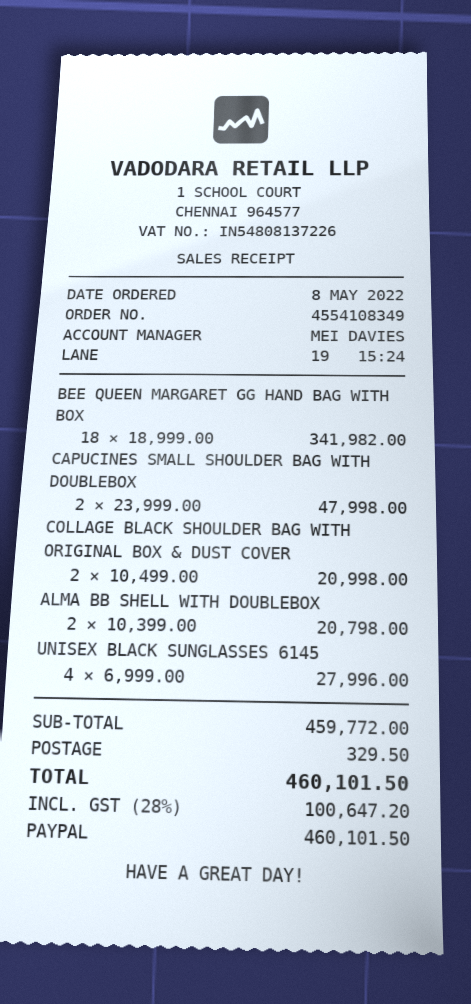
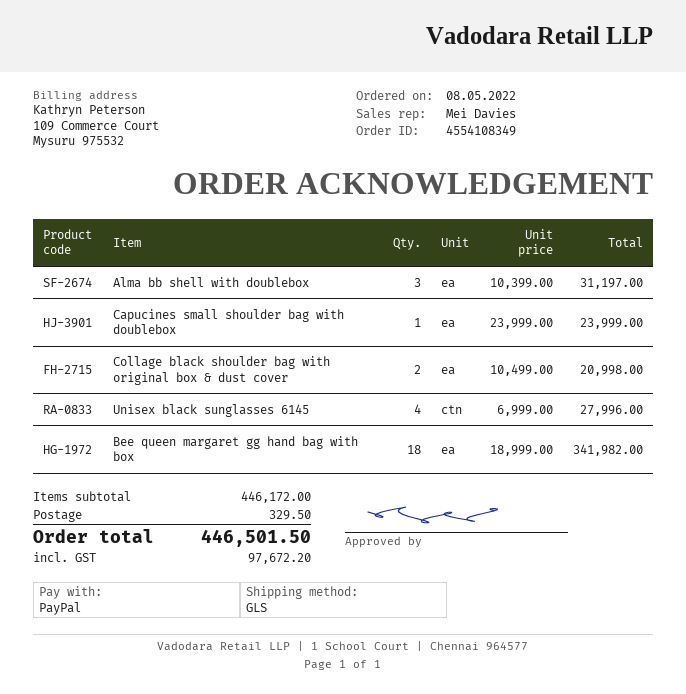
CAPUCINES SMALL SHOULDER BAG WITH DOUBLEBOX: 2 x 23999.00 = 47998.00 -> 1 x 23999.00 = 23999.00
ALMA BB SHELL WITH DOUBLEBOX: 2 x 10399.00 = 20798.00 -> 3 x 10399.00 = 31197.00
subtotal: 459772.00 -> 446172.00
tax: 100647.20 -> 97672.20
total: 460101.50 -> 446501.50

